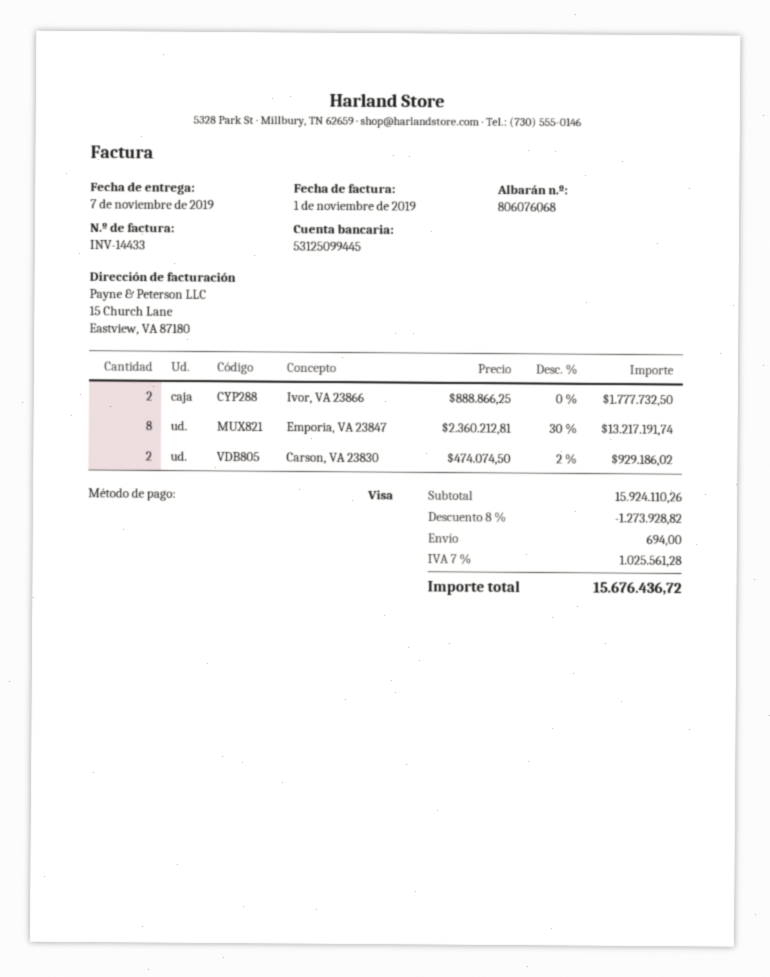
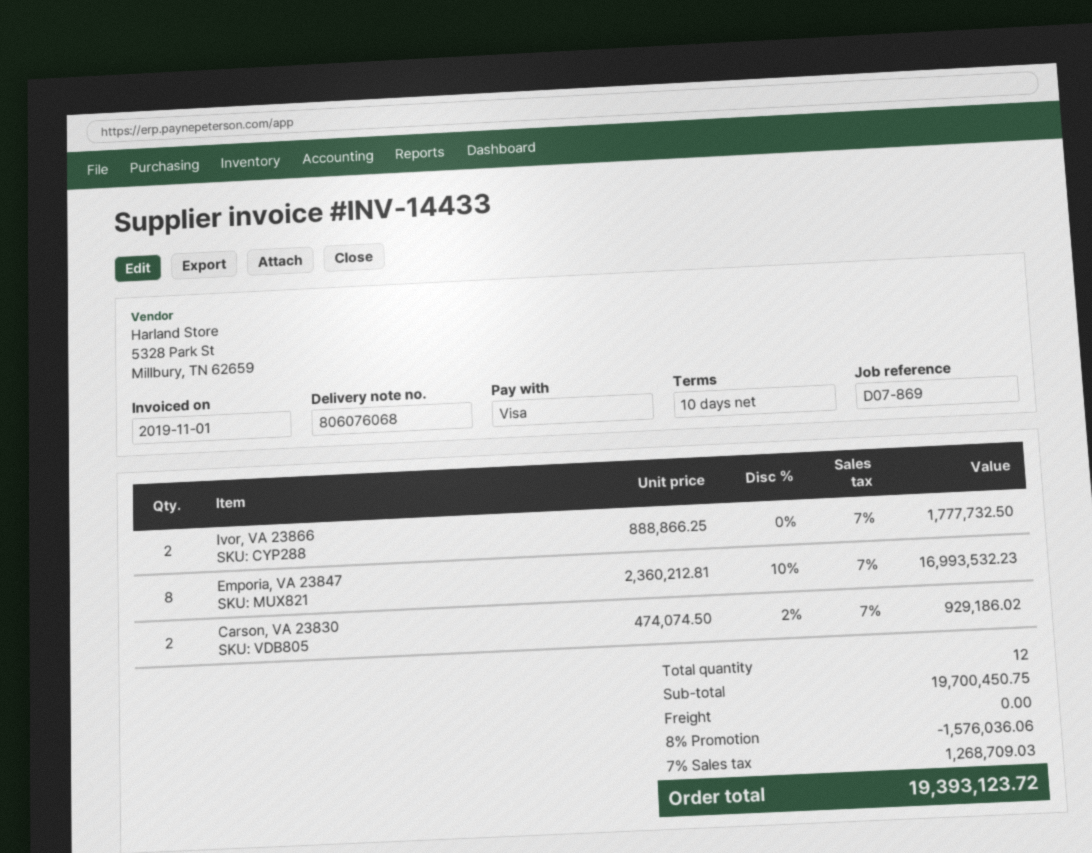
Emporia, VA 23847: 8 x 2360212.81 - 30% = 13217191.74 -> 8 x 2360212.81 - 10% = 16993532.23
subtotal: 15924110.26 -> 19700450.75
discount: 8% = 1273928.82 -> 8% = 1576036.06
shipping: 694.00 -> 0.00
tax: 7% = 1025561.28 -> 7% = 1268709.03
total: 15676436.72 -> 19393123.72

